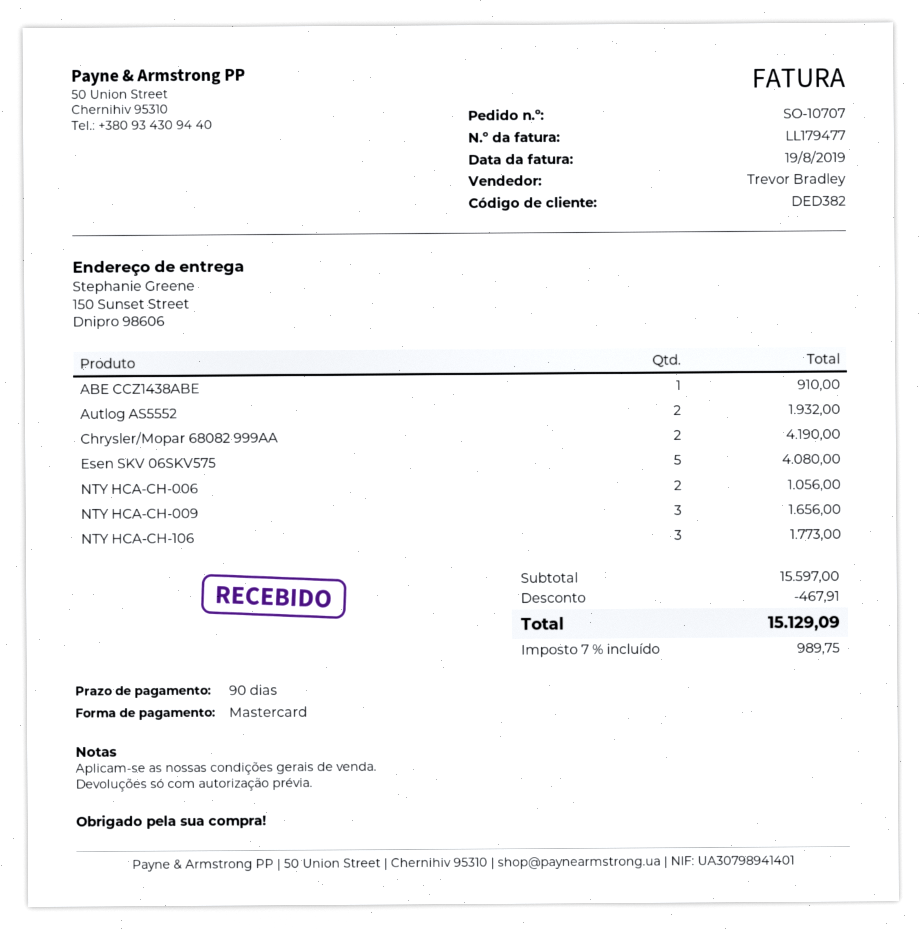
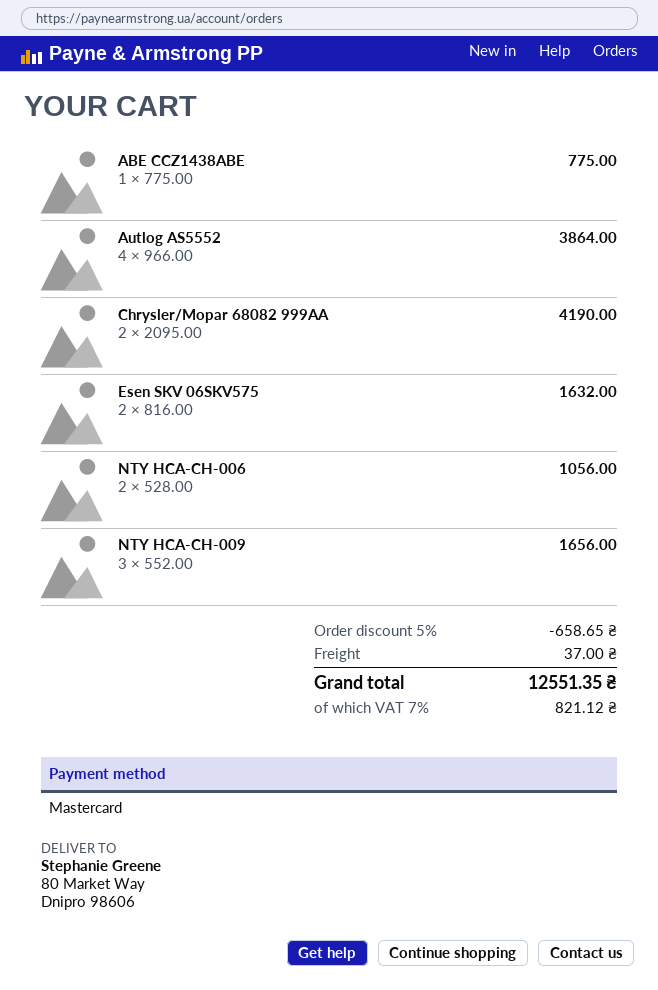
ship to: 150 Sunset Street, Dnipro 98606 -> 80 Market Way, Dnipro 98606
ABE CCZ1438ABE: 1 for 910.00 -> 1 for 775.00
Autlog AS5552: 2 for 1932.00 -> 4 for 3864.00
Esen SKV 06SKV575: 5 for 4080.00 -> 2 for 1632.00
NTY HCA-CH-106: 3 for 1773.00 -> none
discount: 467.91 -> 658.65
shipping: none -> 37.00
tax: 7% = 989.75 -> 7% = 821.12
total: 15129.09 -> 12551.35

